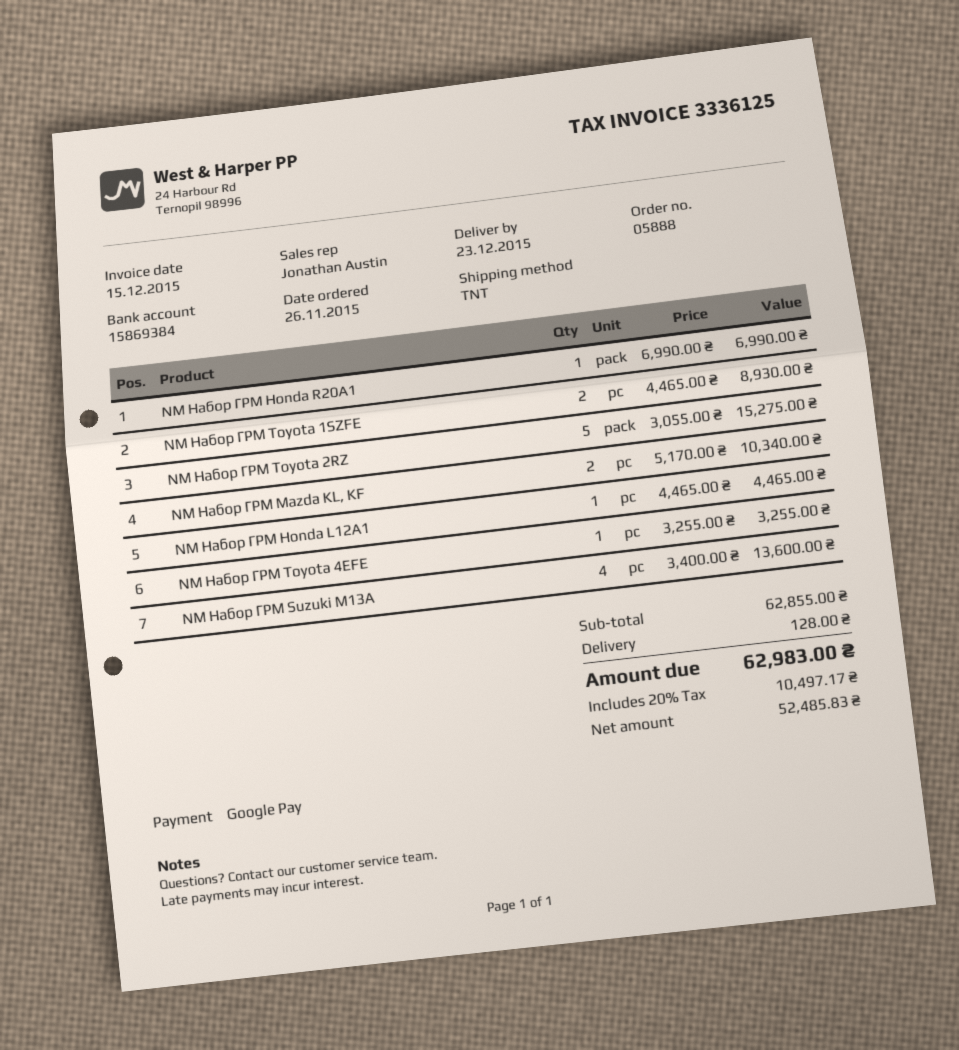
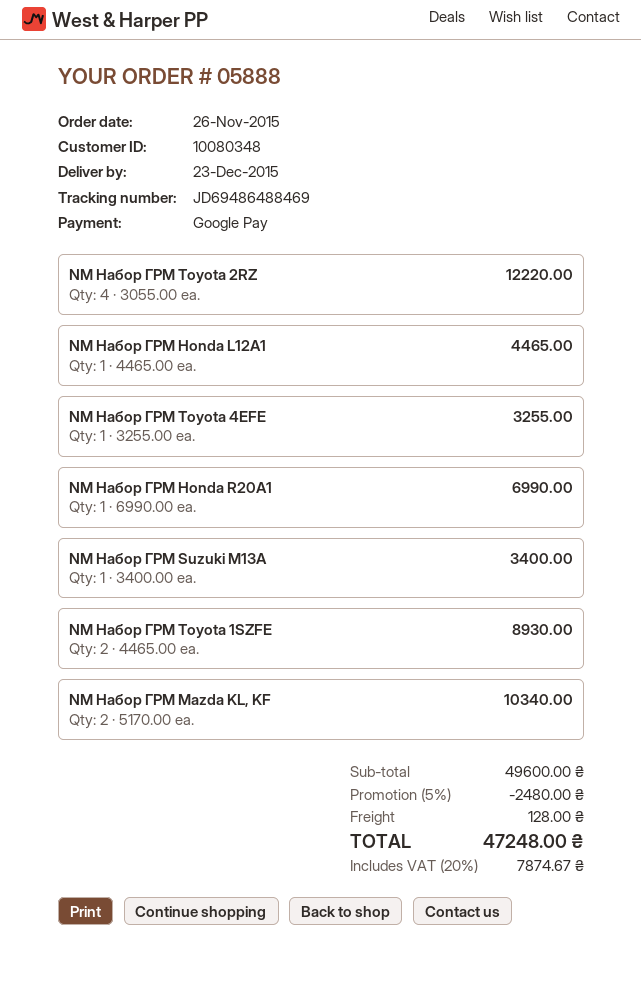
NM Набор ГРМ Toyota 2RZ: 5 x 3055.00 = 15275.00 -> 4 x 3055.00 = 12220.00
NM Набор ГРМ Suzuki M13A: 4 x 3400.00 = 13600.00 -> 1 x 3400.00 = 3400.00
subtotal: 62855.00 -> 49600.00
discount: none -> 5% = 2480.00
tax: 20% = 10497.17 -> 20% = 7874.67
total: 62983.00 -> 47248.00

